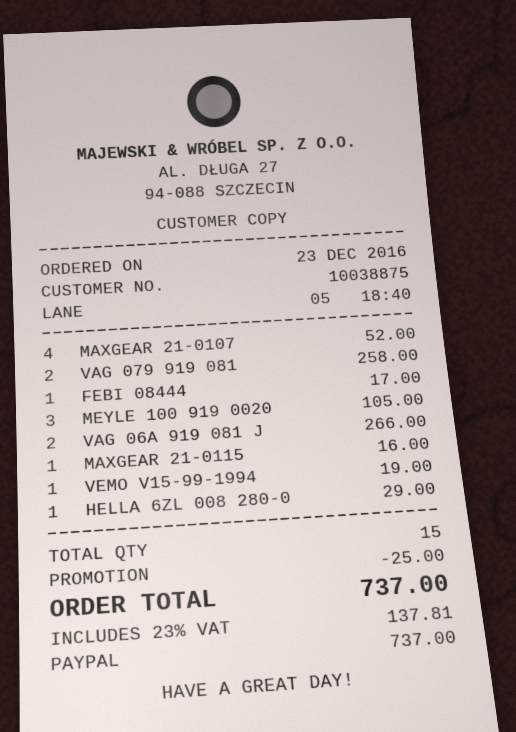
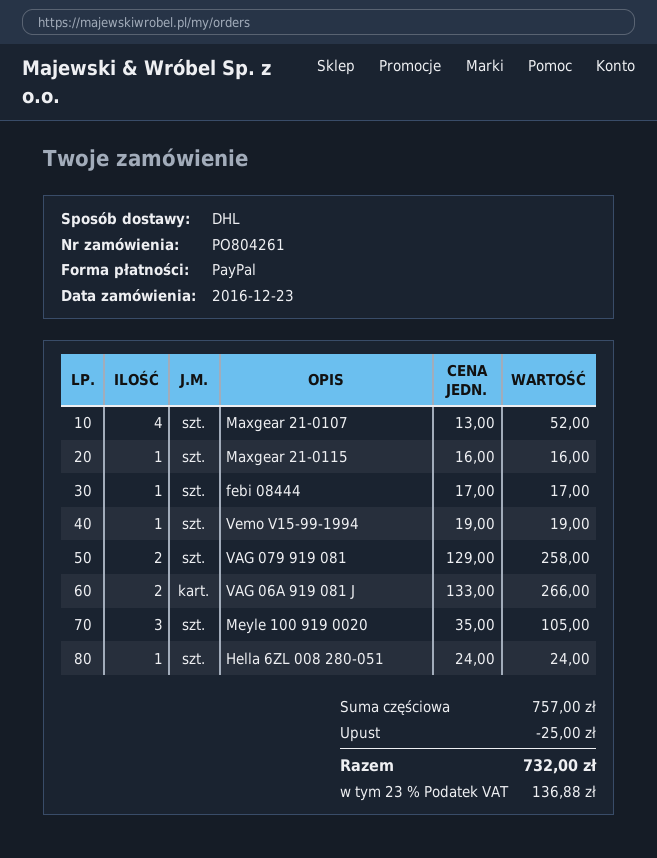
HELLA 6ZL 008 280-0: 1 for 29.00 -> 1 for 24.00
tax: 23% = 137.81 -> 23% = 136.88
total: 737.00 -> 732.00

